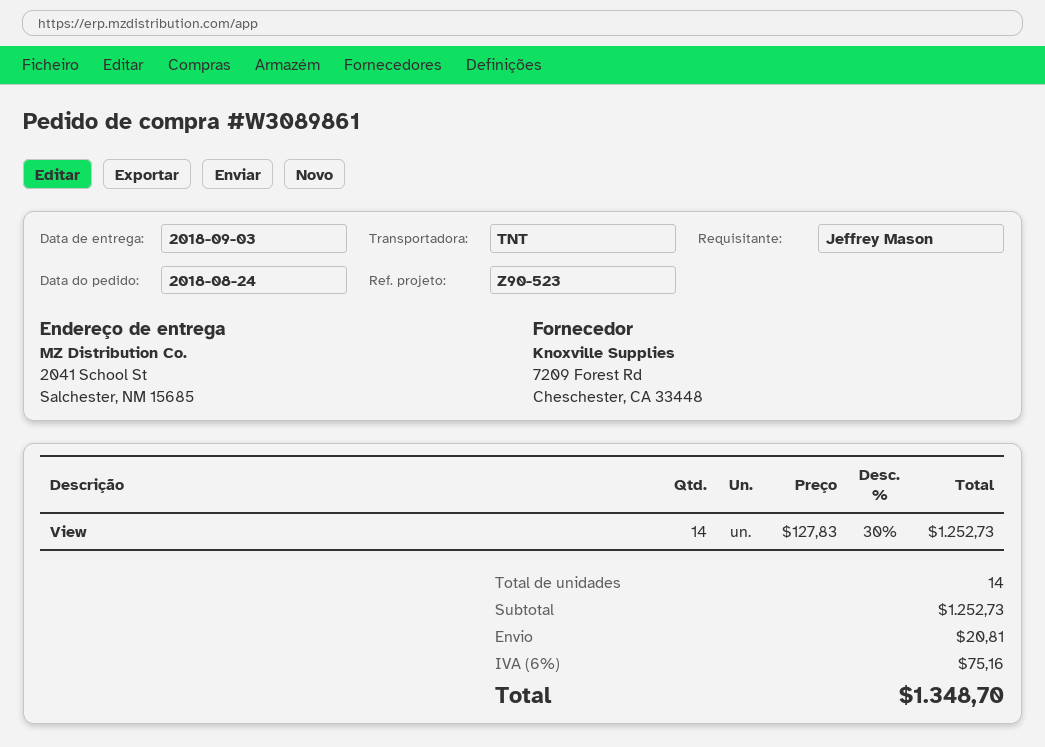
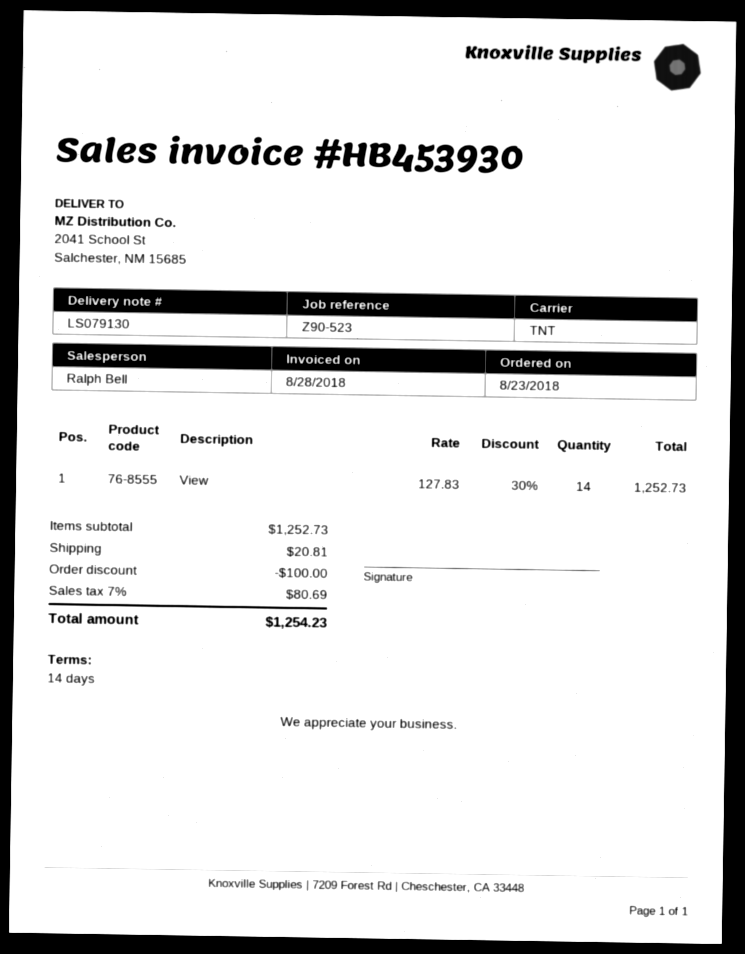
order date: 2018-08-24 -> 2018-08-23
discount: none -> 100.00
tax: 6% = 75.16 -> 7% = 80.69
total: 1348.70 -> 1254.23

